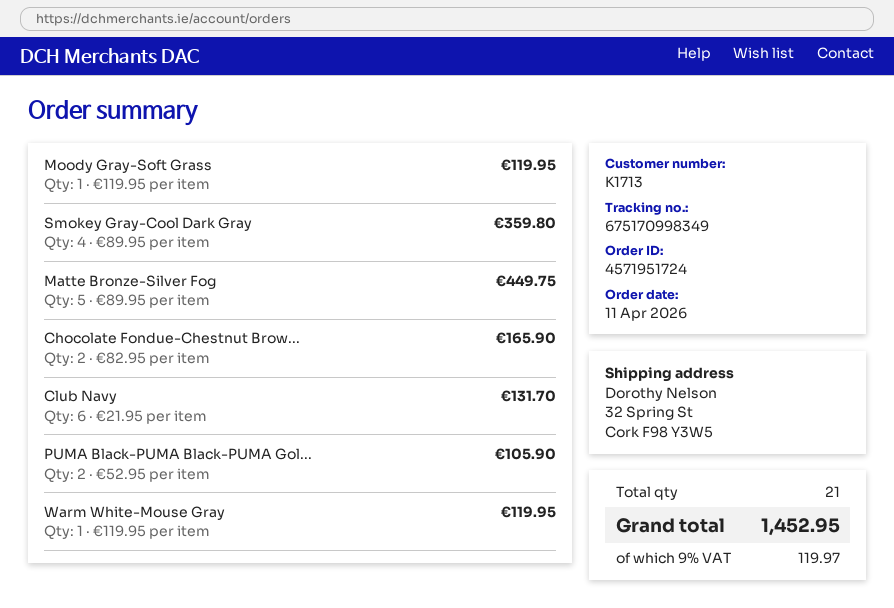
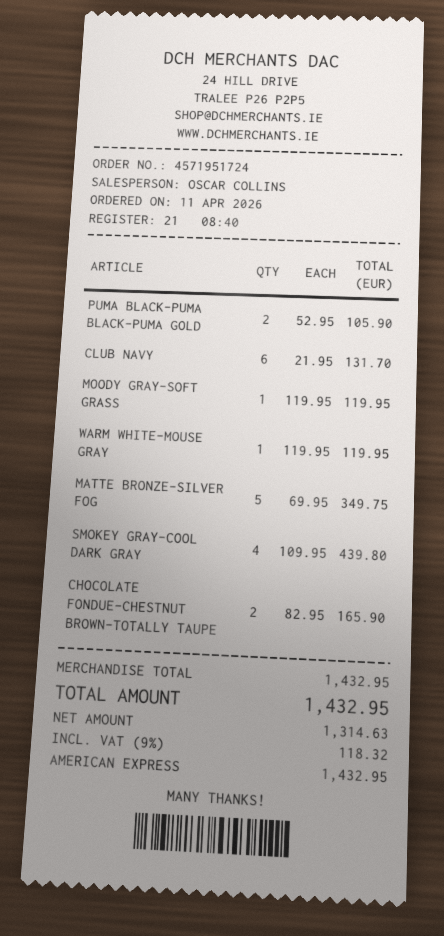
Smokey Gray-Cool Dark Gray: 4 x 89.95 = 359.80 -> 4 x 109.95 = 439.80
Matte Bronze-Silver Fog: 5 x 89.95 = 449.75 -> 5 x 69.95 = 349.75
tax: 9% = 119.97 -> 9% = 118.32
total: 1452.95 -> 1432.95

